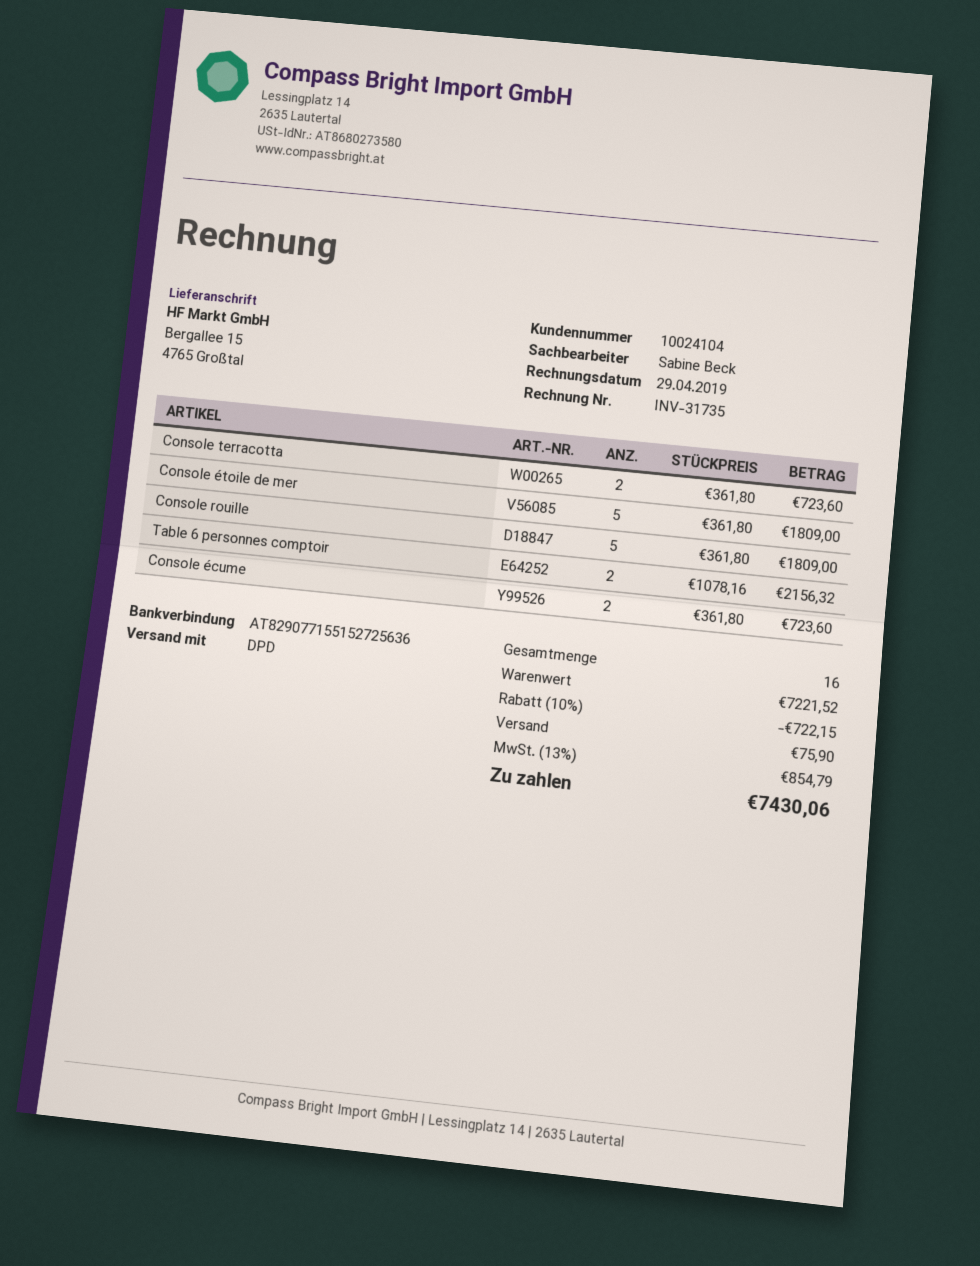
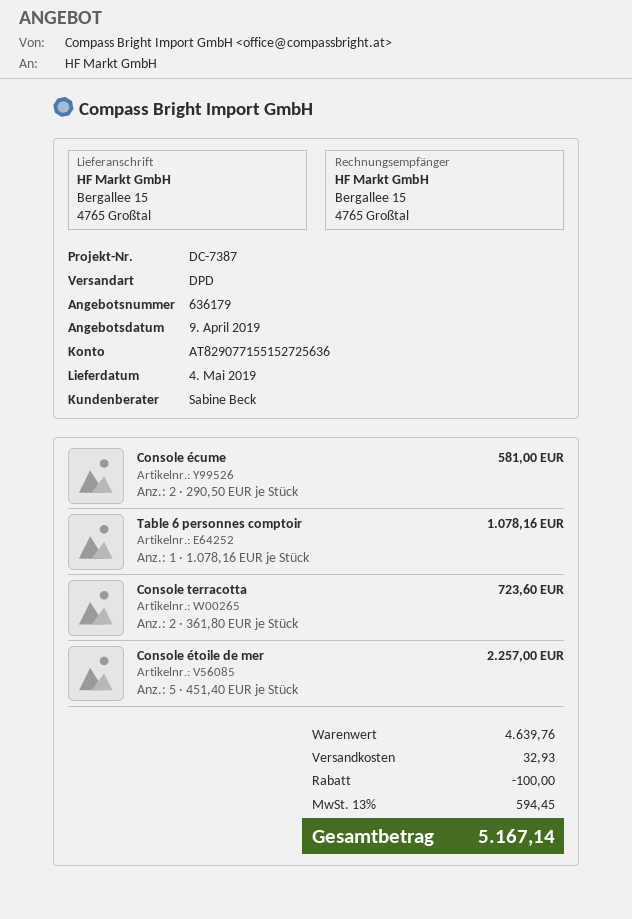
Console étoile de mer: 5 x 361.80 = 1809.00 -> 5 x 451.40 = 2257.00
Console rouille: 5 x 361.80 = 1809.00 -> none
Table 6 personnes comptoir: 2 x 1078.16 = 2156.32 -> 1 x 1078.16 = 1078.16
Console écume: 2 x 361.80 = 723.60 -> 2 x 290.50 = 581.00
subtotal: 7221.52 -> 4639.76
discount: 722.15 -> 100.00
shipping: 75.90 -> 32.93
tax: 13% = 854.79 -> 13% = 594.45
total: 7430.06 -> 5167.14

